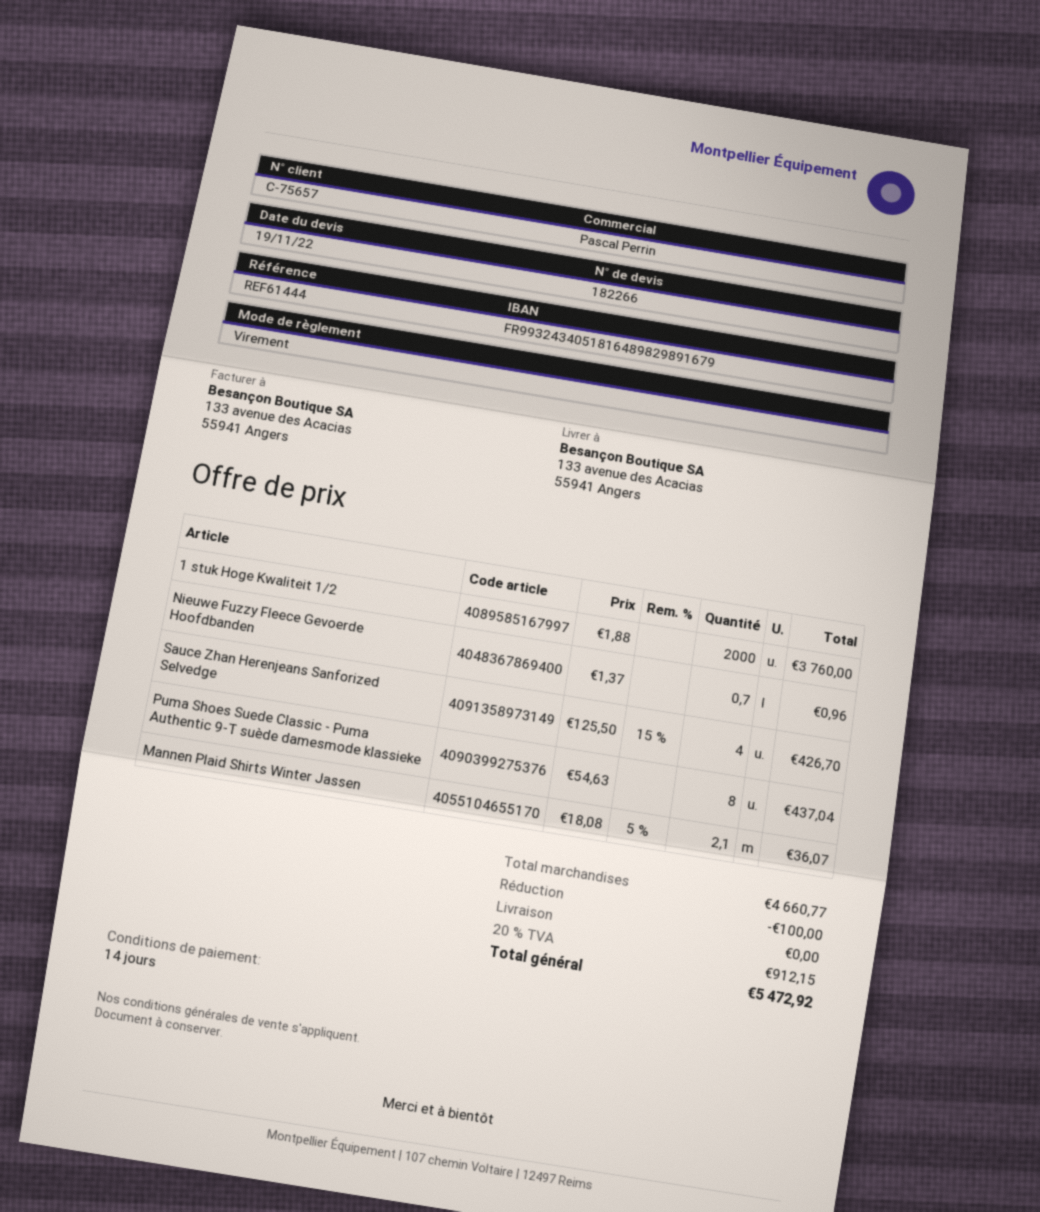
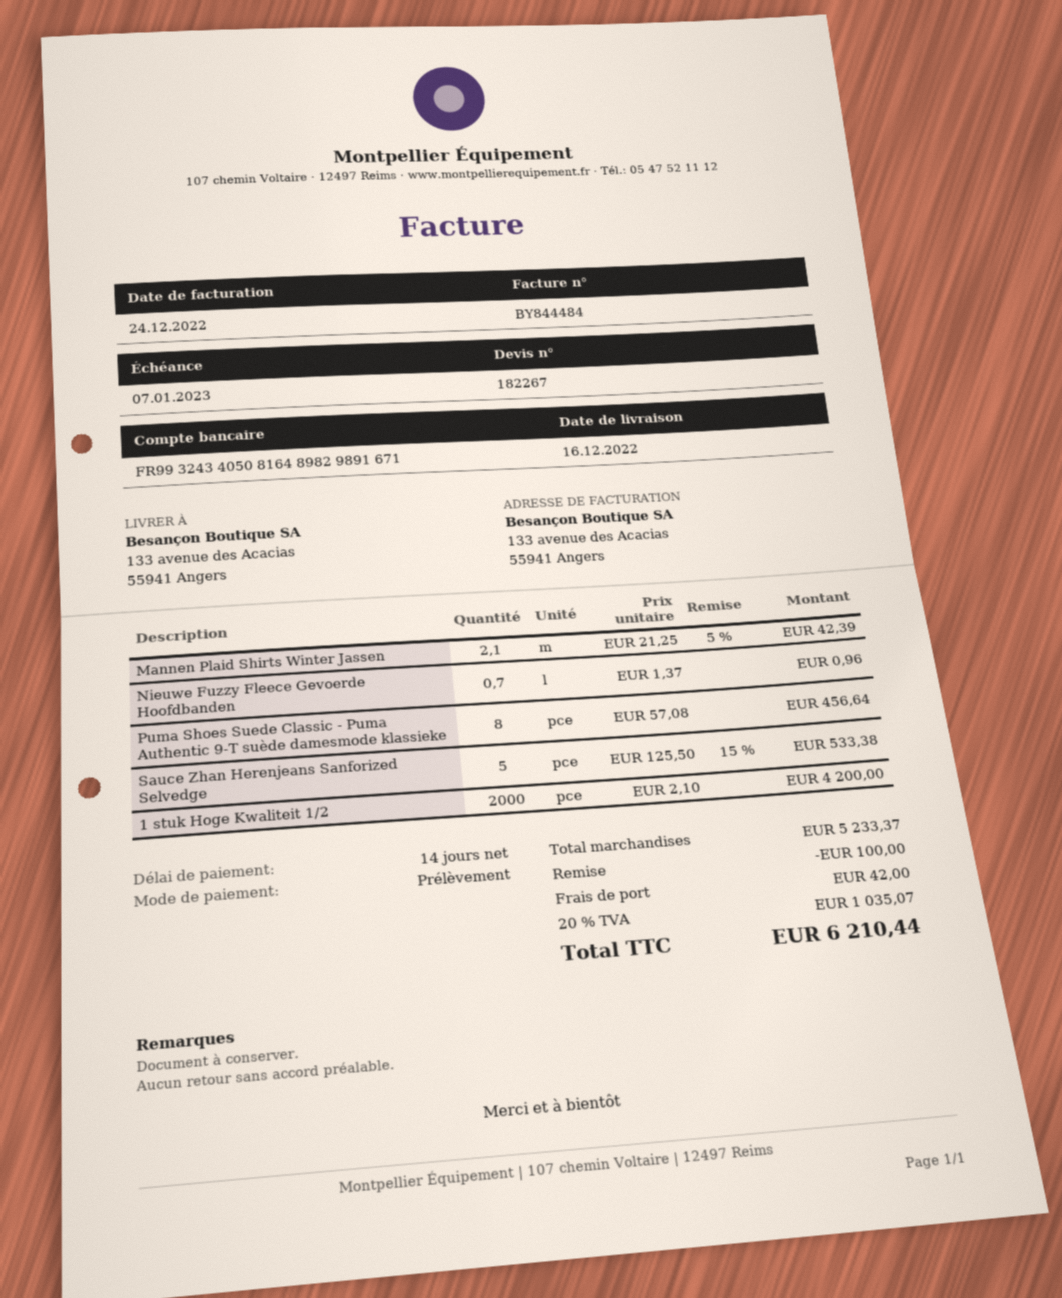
quote number: 182266 -> 182267
payment method: bank transfer -> direct debit
bank account: FR9932434051816489829891679 -> FR9932434050816489829891671
1 stuk Hoge Kwaliteit 1/2: 2000 x 1.88 = 3760.00 -> 2000 x 2.10 = 4200.00
Sauce Zhan Herenjeans Sanforized Selvedge: 4 x 125.50 - 15% = 426.70 -> 5 x 125.50 - 15% = 533.38
Puma Shoes Suede Classic - Puma Authentic 9-T suède damesmode klassieke: 8 x 54.63 = 437.04 -> 8 x 57.08 = 456.64
Mannen Plaid Shirts Winter Jassen: 2.1 x 18.08 - 5% = 36.07 -> 2.1 x 21.25 - 5% = 42.39
subtotal: 4660.77 -> 5233.37
shipping: 0.00 -> 42.00
tax: 20% = 912.15 -> 20% = 1035.07
total: 5472.92 -> 6210.44

